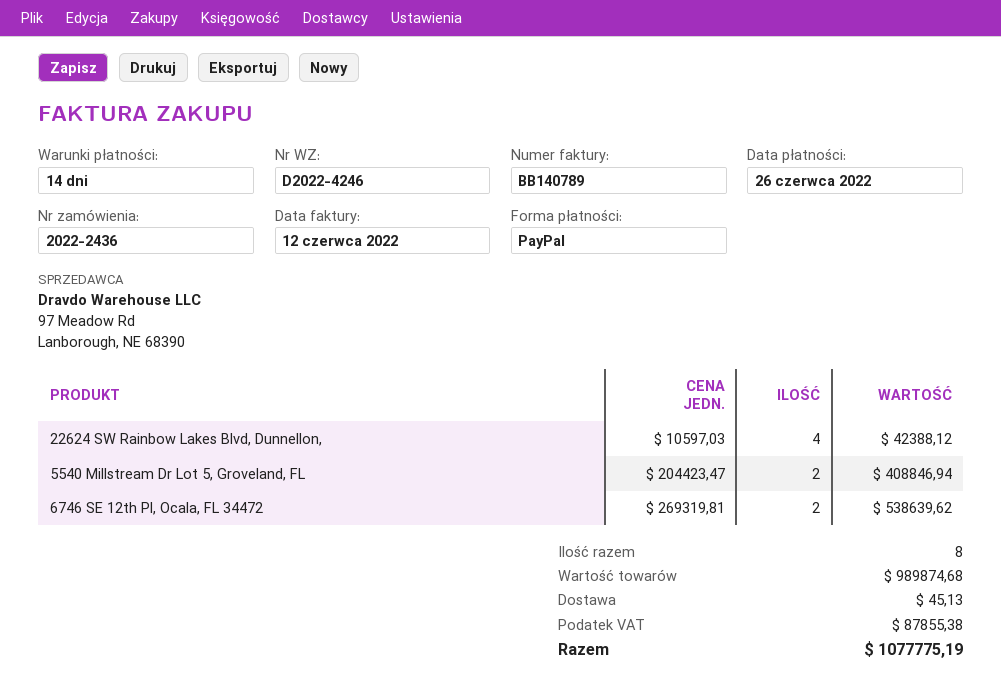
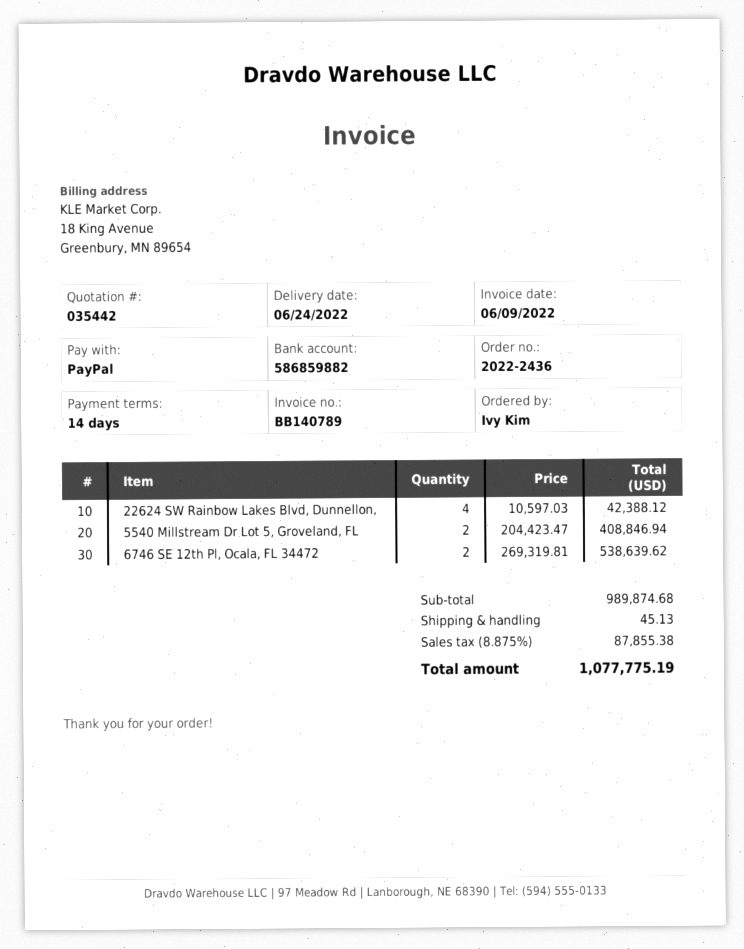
invoice date: 2022-06-12 -> 2022-06-09

